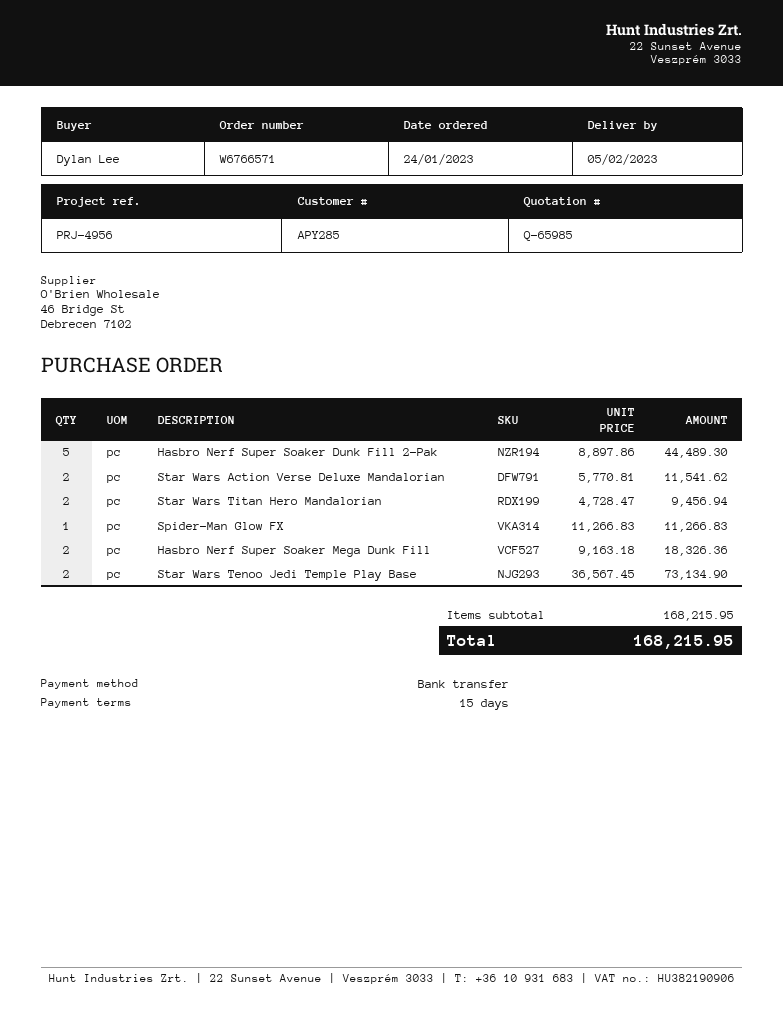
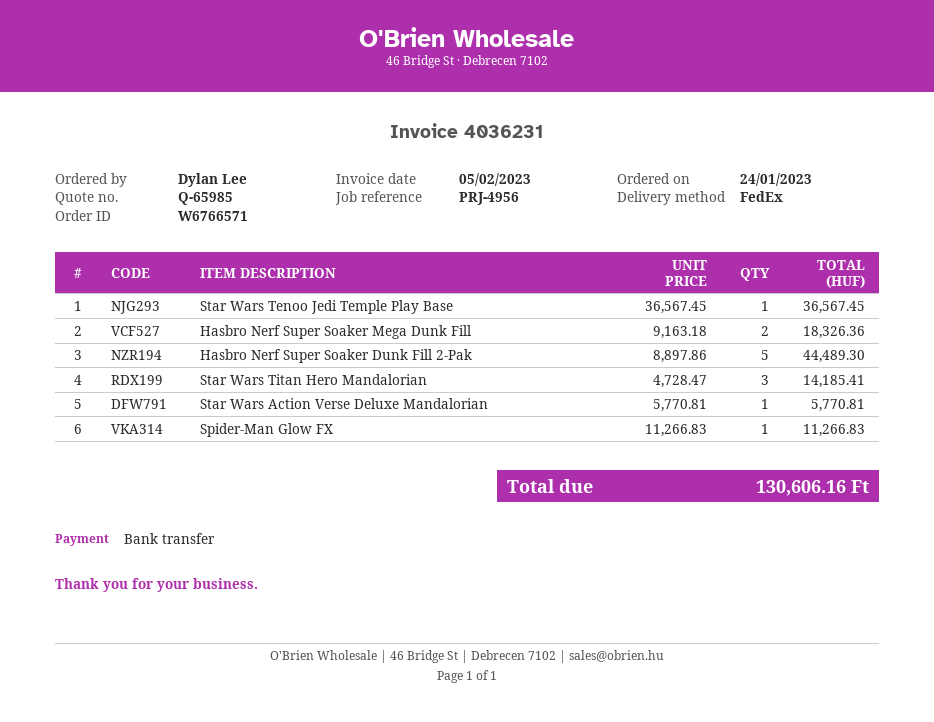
Star Wars Action Verse Deluxe Mandalorian: 2 x 5770.81 = 11541.62 -> 1 x 5770.81 = 5770.81
Star Wars Titan Hero Mandalorian: 2 x 4728.47 = 9456.94 -> 3 x 4728.47 = 14185.41
Star Wars Tenoo Jedi Temple Play Base: 2 x 36567.45 = 73134.90 -> 1 x 36567.45 = 36567.45
total: 168215.95 -> 130606.16

